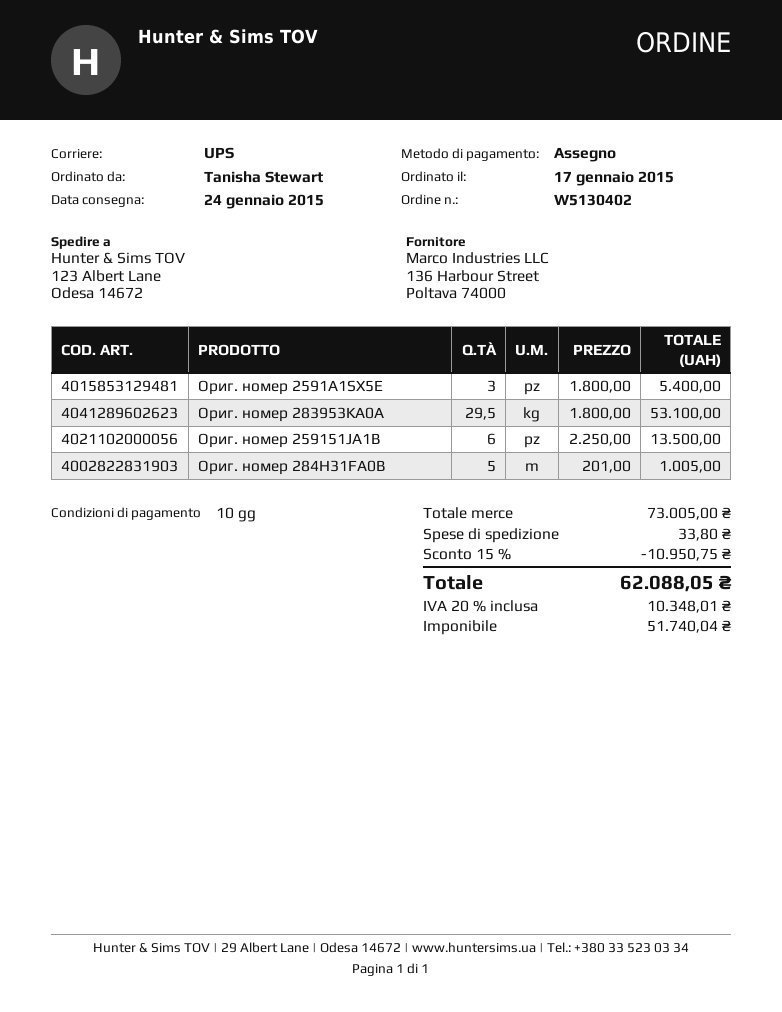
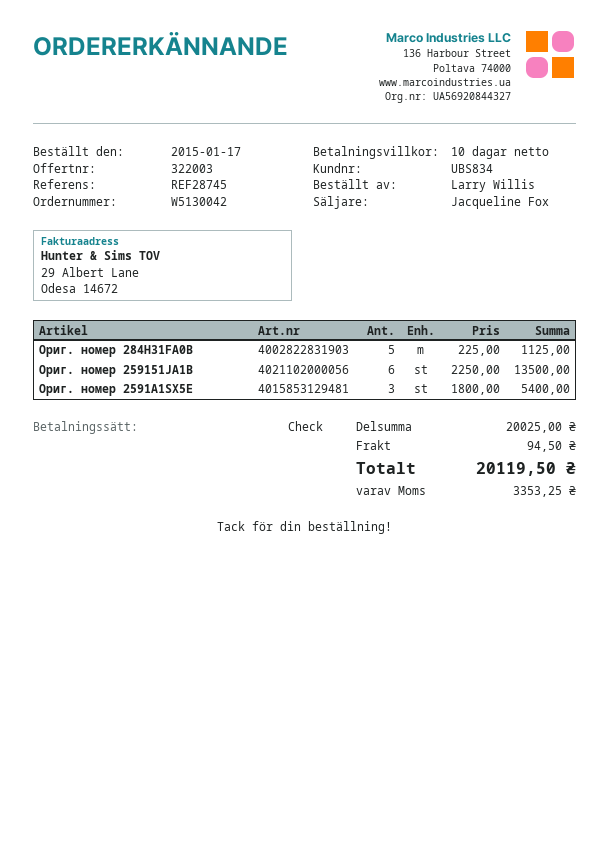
order number: W5130402 -> W5130042
ordered by: Tanisha Stewart -> Larry Willis
Ориг. номер 283953KA0A: 29.5 x 1800.00 = 53100.00 -> none
Ориг. номер 284H31FA0B: 5 x 201.00 = 1005.00 -> 5 x 225.00 = 1125.00
subtotal: 73005.00 -> 20025.00
discount: 15% = 10950.75 -> none
shipping: 33.80 -> 94.50
tax: 10348.01 -> 3353.25
total: 62088.05 -> 20119.50

